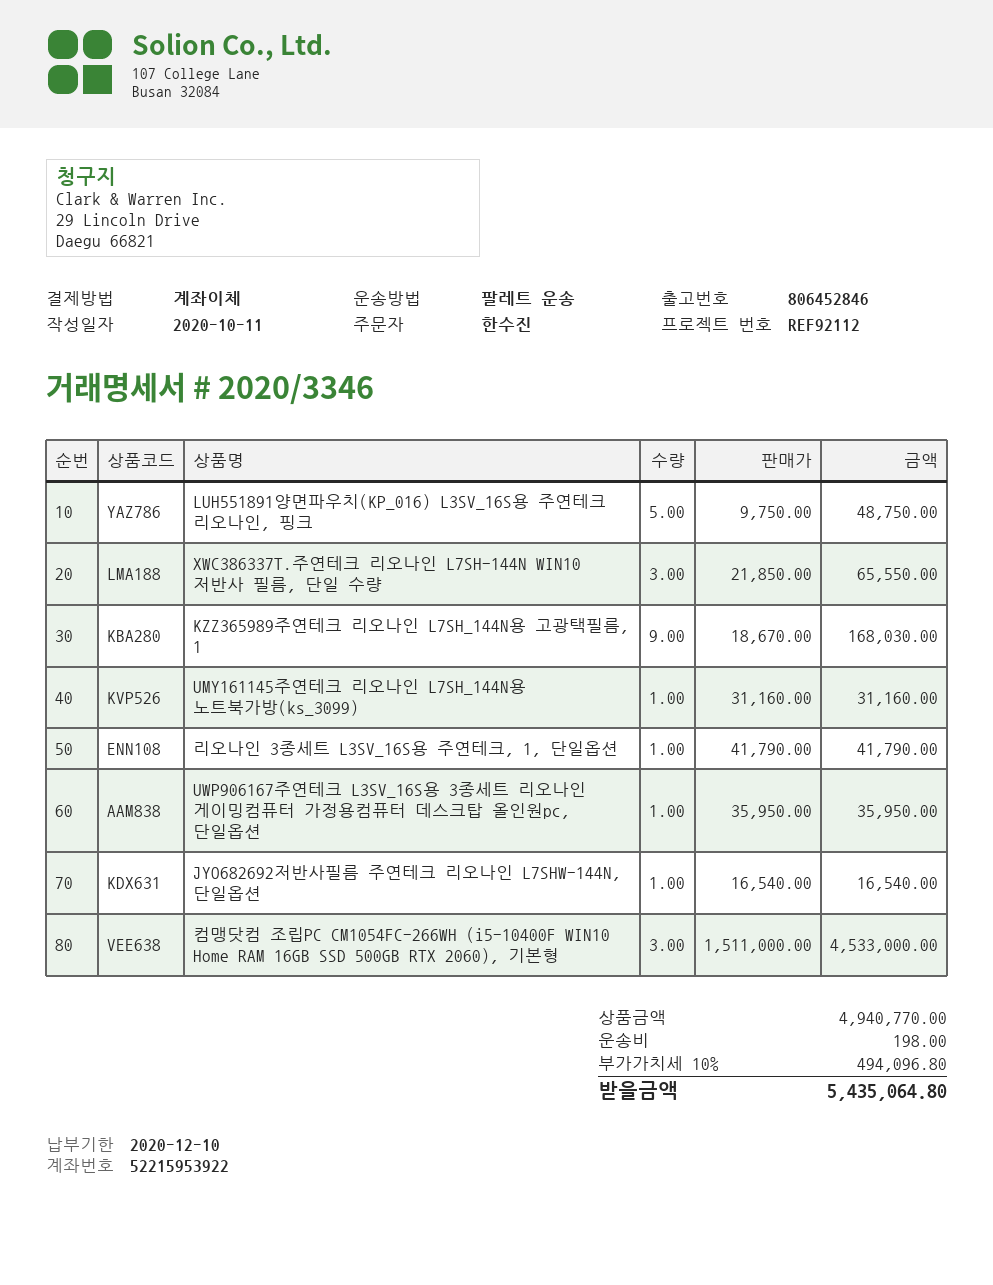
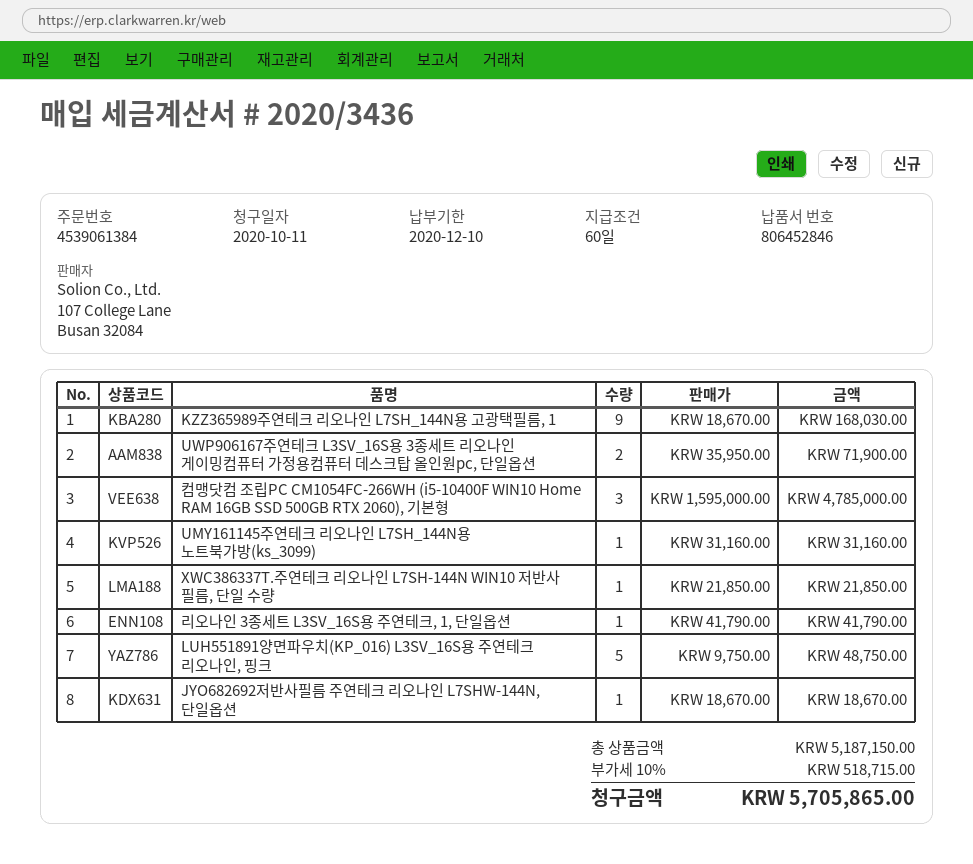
invoice number: 2020/3346 -> 2020/3436
XWC386337T.주연테크 리오나인 L7SH-144N WIN10 저반사 필름, 단일 수량: 3 x 21850.00 = 65550.00 -> 1 x 21850.00 = 21850.00
UWP906167주연테크 L3SV_16S용 3종세트 리오나인 게이밍컴퓨터 가정용컴퓨터 데스크탑 올인원pc, 단일옵션: 1 x 35950.00 = 35950.00 -> 2 x 35950.00 = 71900.00
JYO682692저반사필름 주연테크 리오나인 L7SHW-144N, 단일옵션: 1 x 16540.00 = 16540.00 -> 1 x 18670.00 = 18670.00
컴맹닷컴 조립PC CM1054FC-266WH (i5-10400F WIN10 Home RAM 16GB SSD 500GB RTX 2060), 기본형: 3 x 1511000.00 = 4533000.00 -> 3 x 1595000.00 = 4785000.00
subtotal: 4940770.00 -> 5187150.00
shipping: 198.00 -> none
tax: 10% = 494096.80 -> 10% = 518715.00
total: 5435064.80 -> 5705865.00

